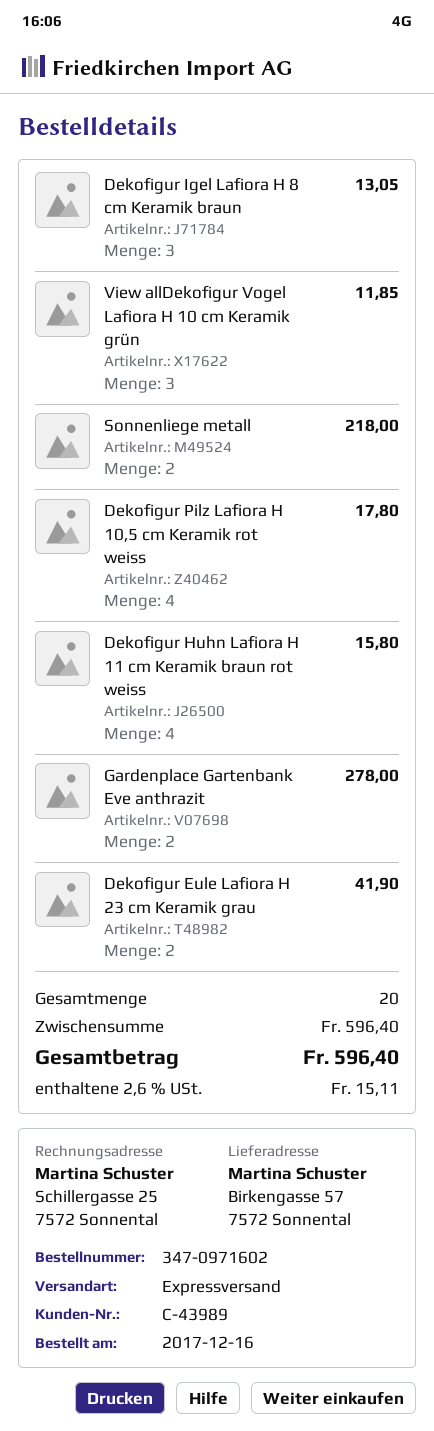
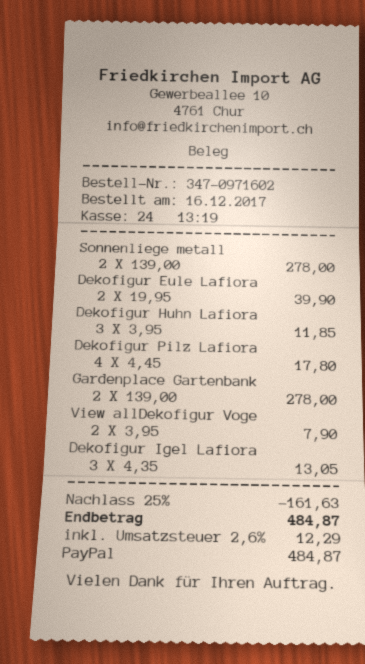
View allDekofigur Vogel Lafiora H 10 cm Keramik grün: 3 for 11.85 -> 2 for 7.90
Sonnenliege metall: 2 for 218.00 -> 2 for 278.00
Dekofigur Huhn Lafiora H 11 cm Keramik braun rot weiss: 4 for 15.80 -> 3 for 11.85
Dekofigur Eule Lafiora H 23 cm Keramik grau: 2 for 41.90 -> 2 for 39.90
discount: none -> 25% = 161.63
tax: 2.6% = 15.11 -> 2.6% = 12.29
total: 596.40 -> 484.87

